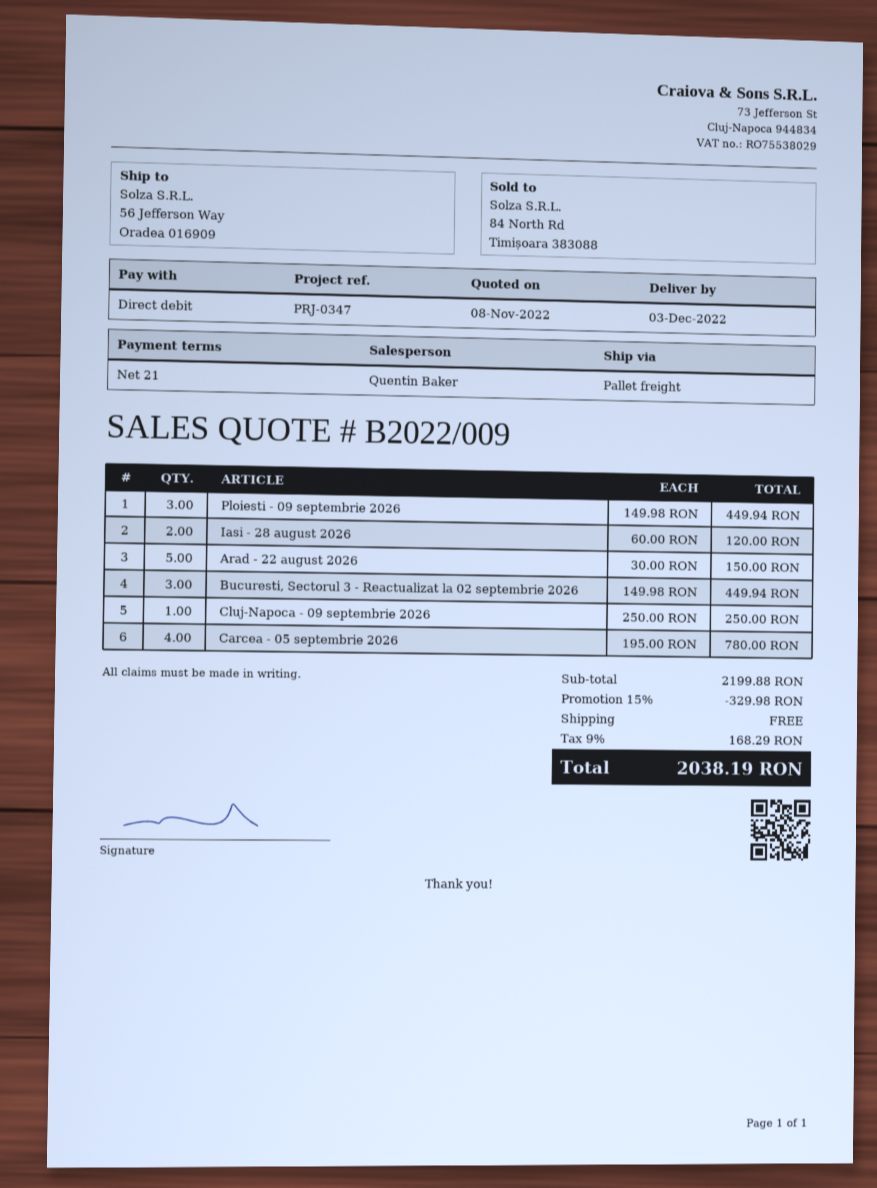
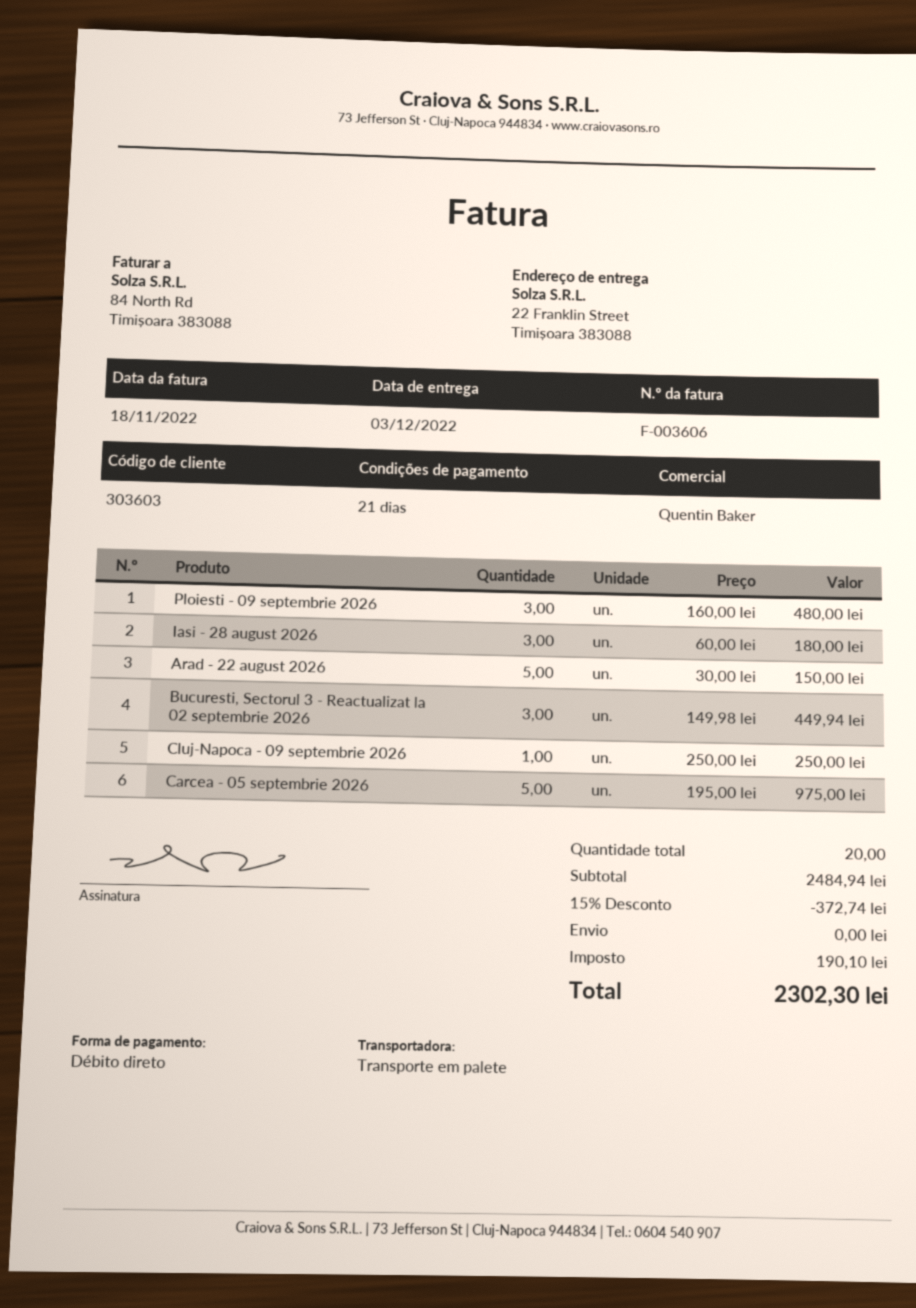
ship to: 56 Jefferson Way, Oradea 016909 -> 22 Franklin Street, Timișoara 383088
Ploiesti - 09 septembrie 2026: 3 x 149.98 = 449.94 -> 3 x 160.00 = 480.00
Iasi - 28 august 2026: 2 x 60.00 = 120.00 -> 3 x 60.00 = 180.00
Carcea - 05 septembrie 2026: 4 x 195.00 = 780.00 -> 5 x 195.00 = 975.00
subtotal: 2199.88 -> 2484.94
discount: 15% = 329.98 -> 15% = 372.74
tax: 168.29 -> 190.10
total: 2038.19 -> 2302.30

